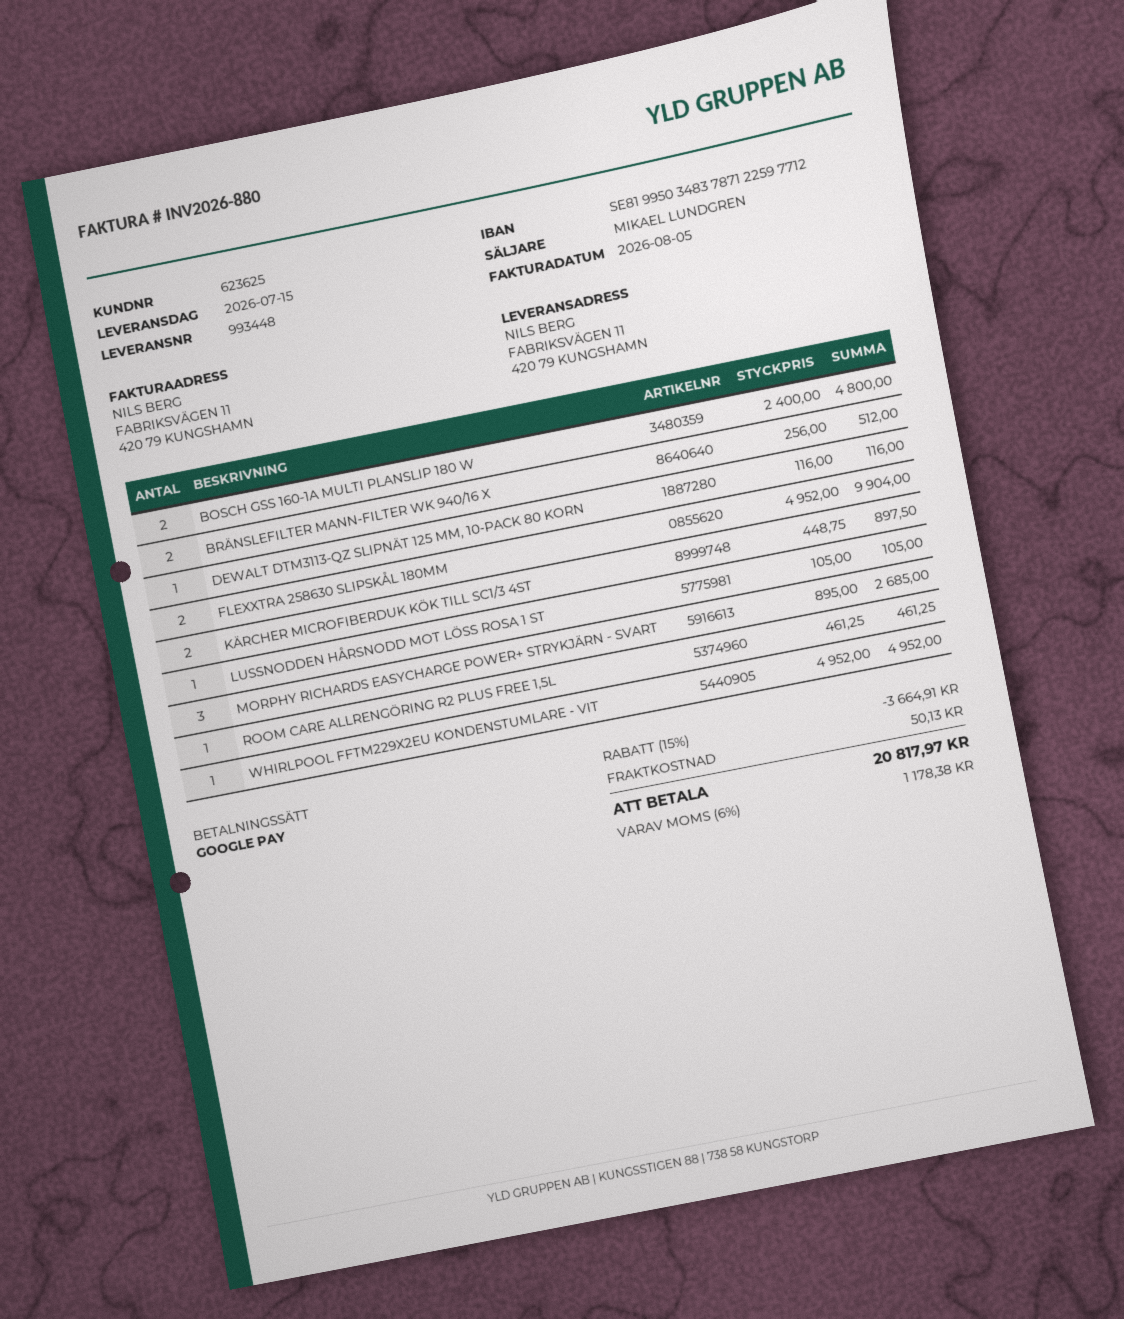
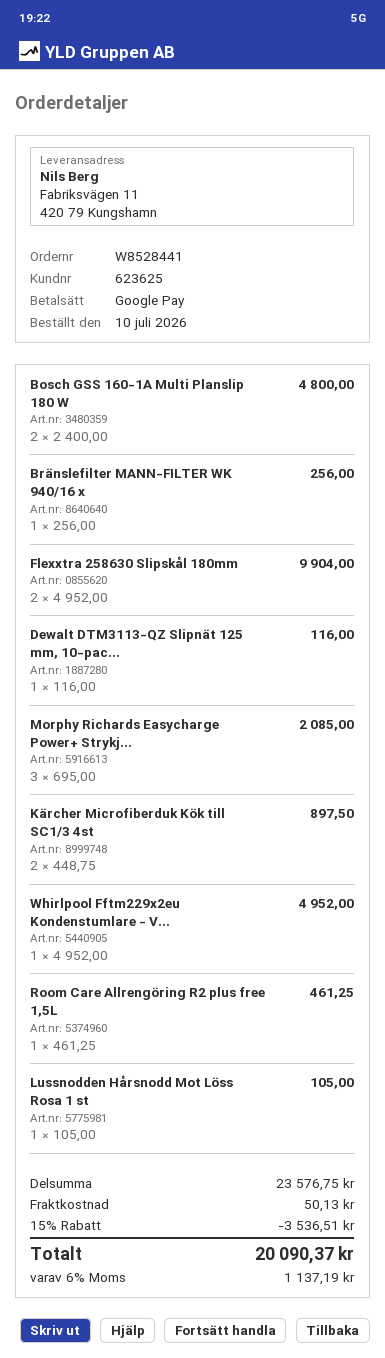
BRÄNSLEFILTER MANN-FILTER WK 940/16 X: 2 x 256.00 = 512.00 -> 1 x 256.00 = 256.00
MORPHY RICHARDS EASYCHARGE POWER+ STRYKJÄRN - SVART: 3 x 895.00 = 2685.00 -> 3 x 695.00 = 2085.00
discount: 15% = 3664.91 -> 15% = 3536.51
tax: 6% = 1178.38 -> 6% = 1137.19
total: 20817.97 -> 20090.37

